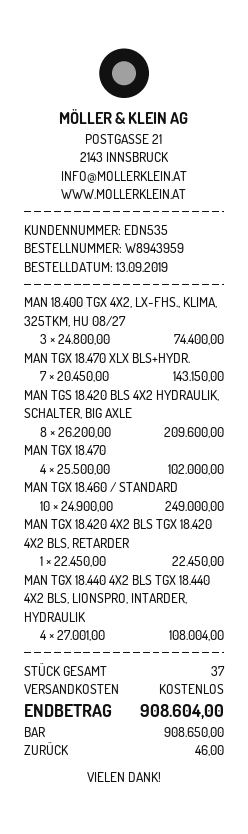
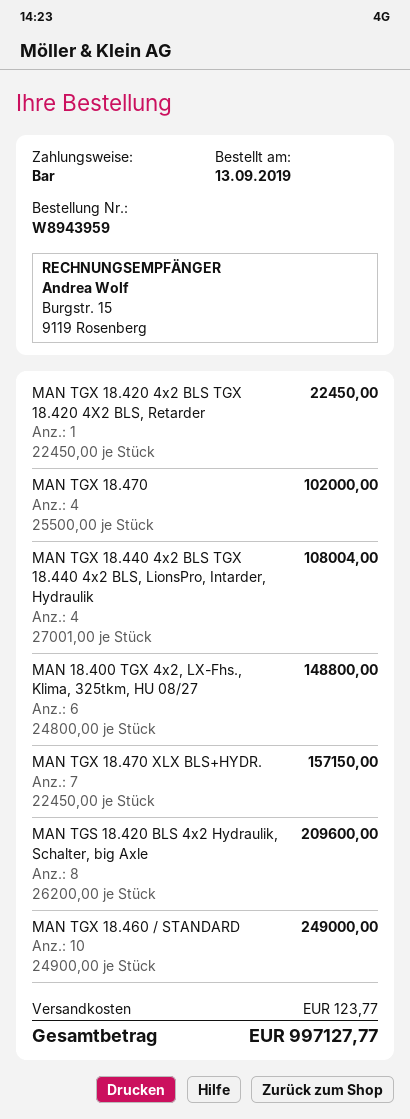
MAN 18.400 TGX 4X2, LX-FHS., KLIMA, 325TKM, HU 08/27: 3 x 24800.00 = 74400.00 -> 6 x 24800.00 = 148800.00
MAN TGX 18.470 XLX BLS+HYDR.: 7 x 20450.00 = 143150.00 -> 7 x 22450.00 = 157150.00
shipping: 0.00 -> 123.77
total: 908604.00 -> 997127.77

